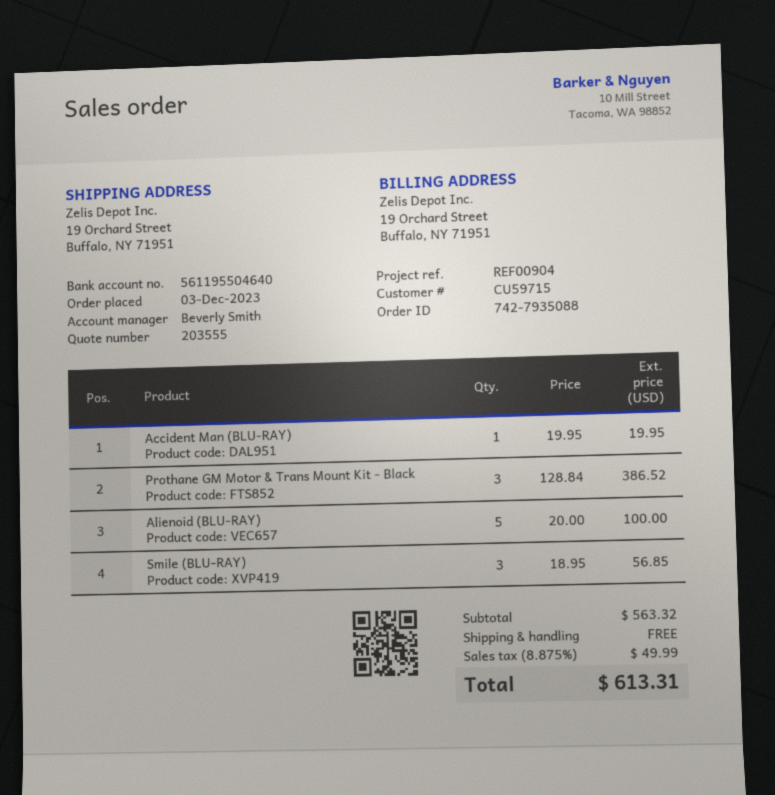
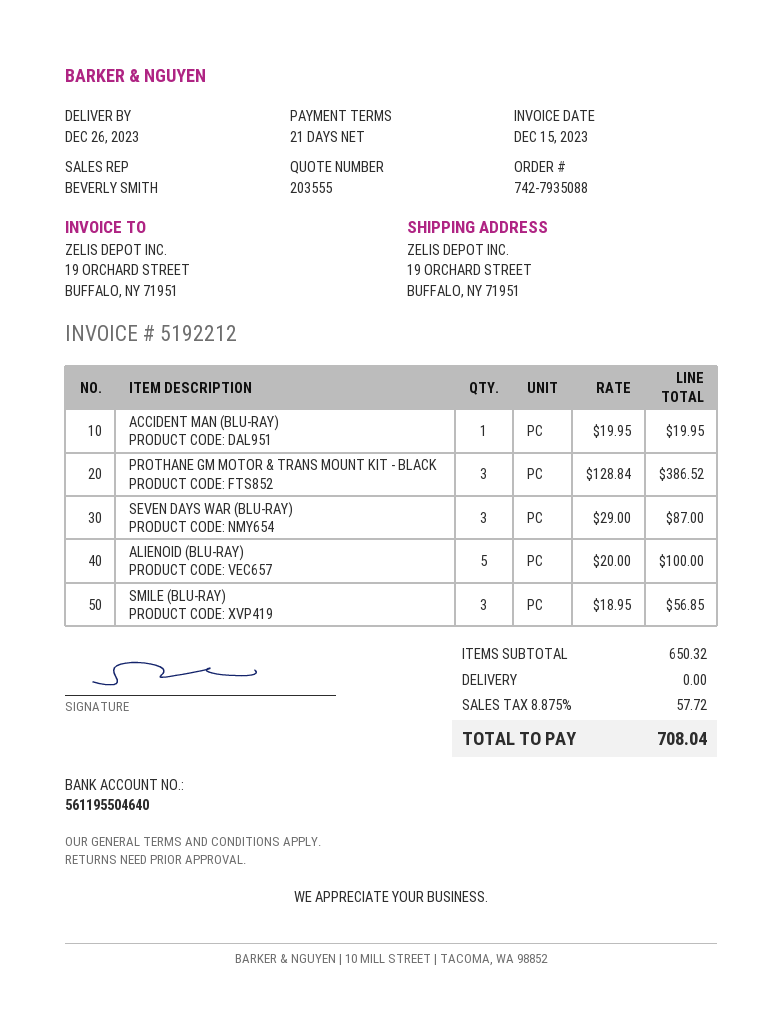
SEVEN DAYS WAR (BLU-RAY): none -> 3 x 29.00 = 87.00
subtotal: 563.32 -> 650.32
tax: 8.875% = 49.99 -> 8.875% = 57.72
total: 613.31 -> 708.04

